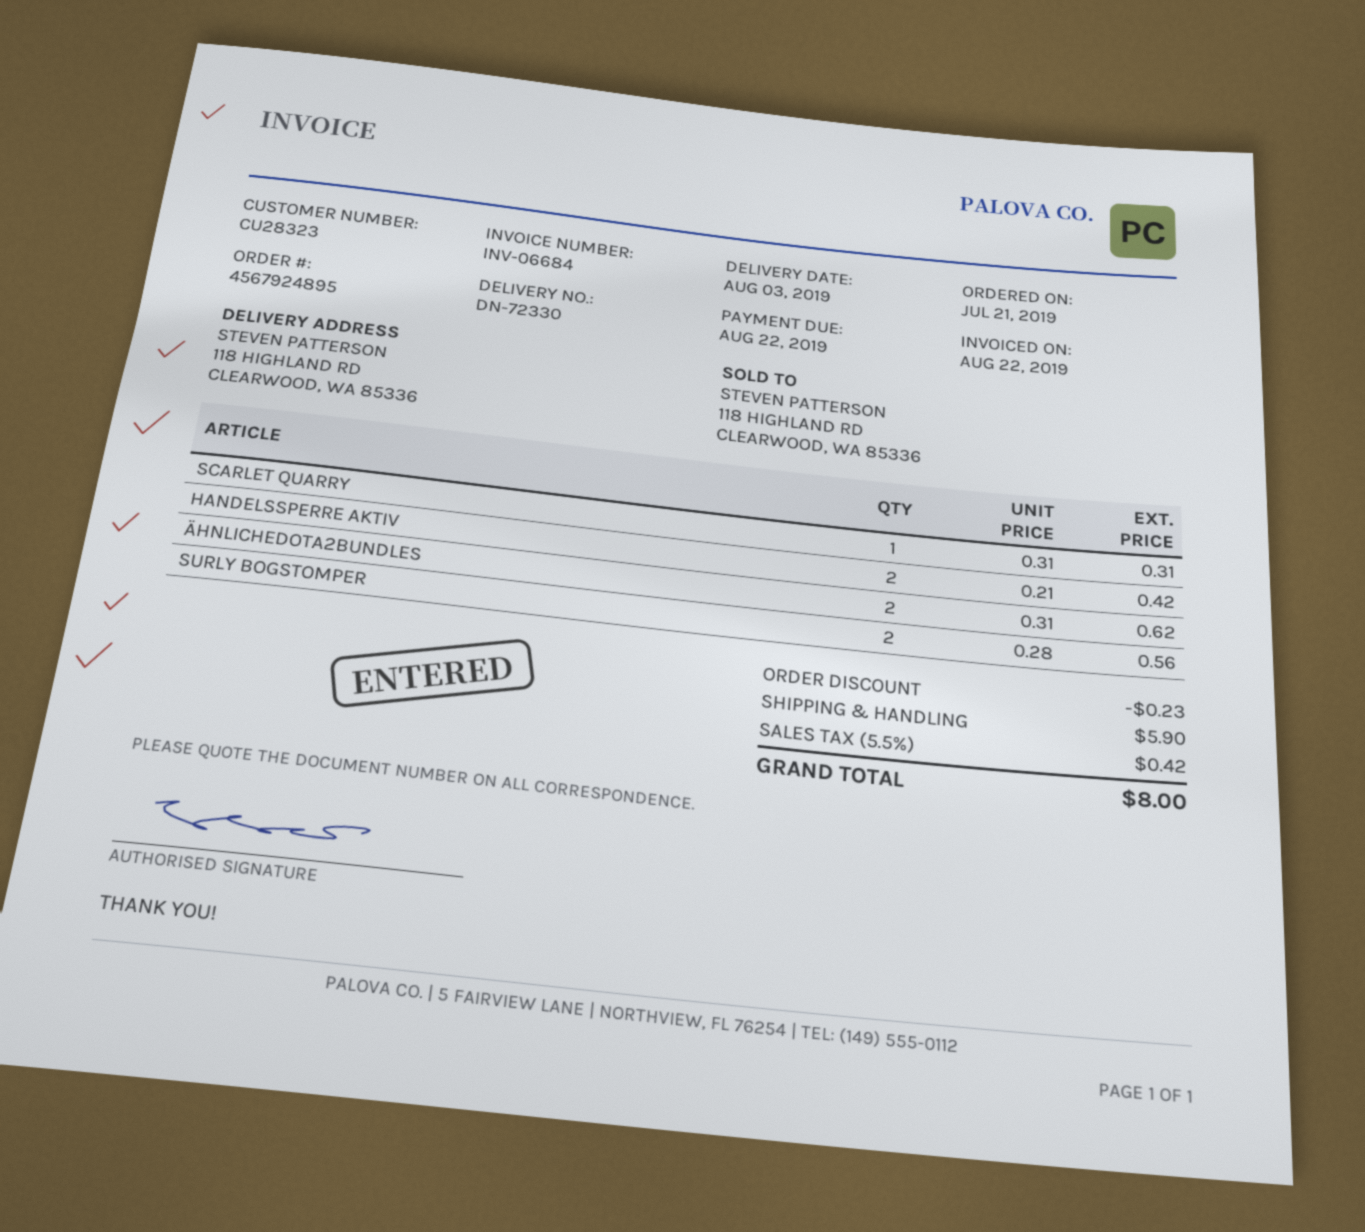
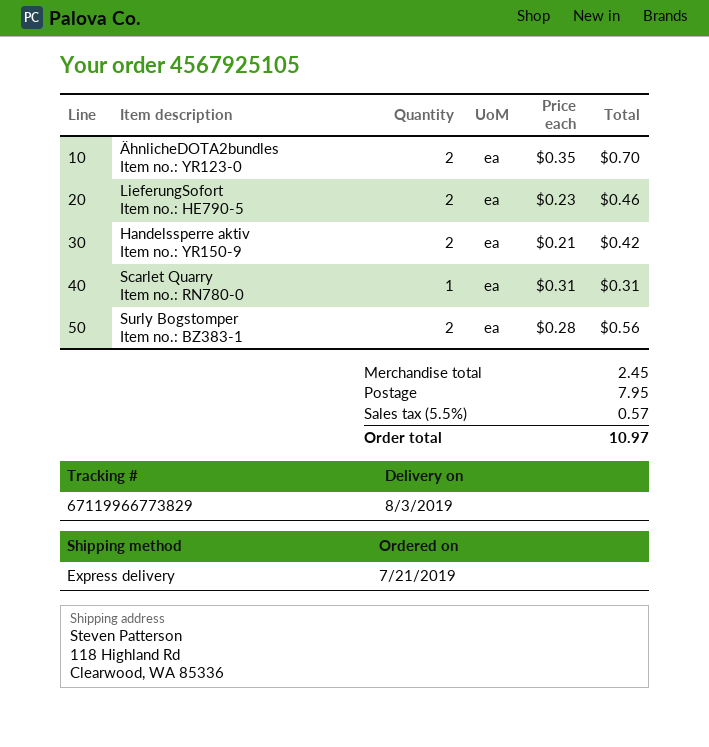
order number: 4567924895 -> 4567925105
ÄHNLICHEDOTA2BUNDLES: 2 x 0.31 = 0.62 -> 2 x 0.35 = 0.70
LieferungSofort: none -> 2 x 0.23 = 0.46
discount: 0.23 -> none
shipping: 5.90 -> 7.95
tax: 5.5% = 0.42 -> 5.5% = 0.57
total: 8.00 -> 10.97

